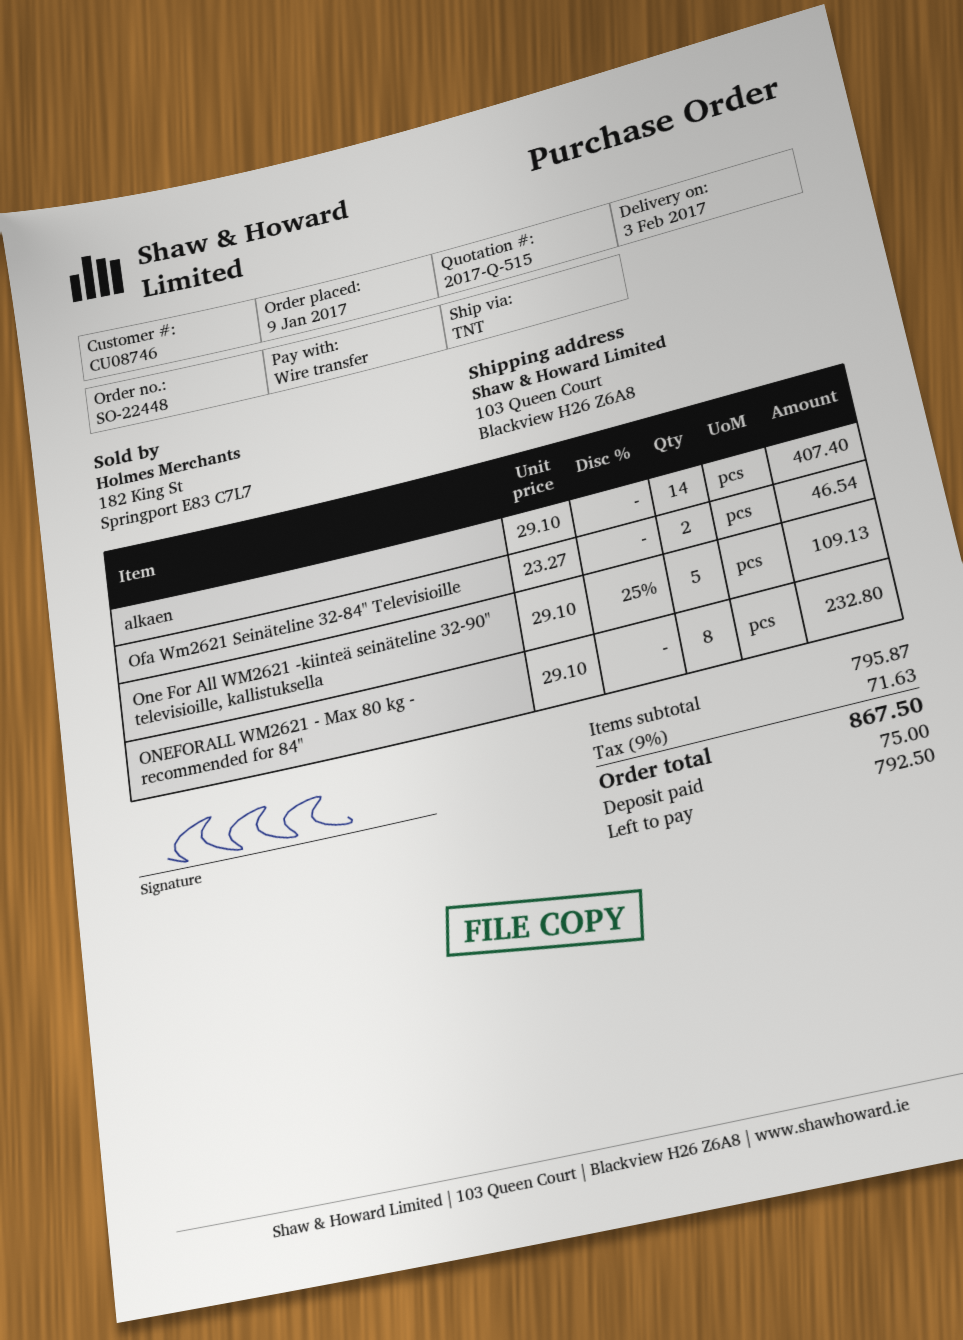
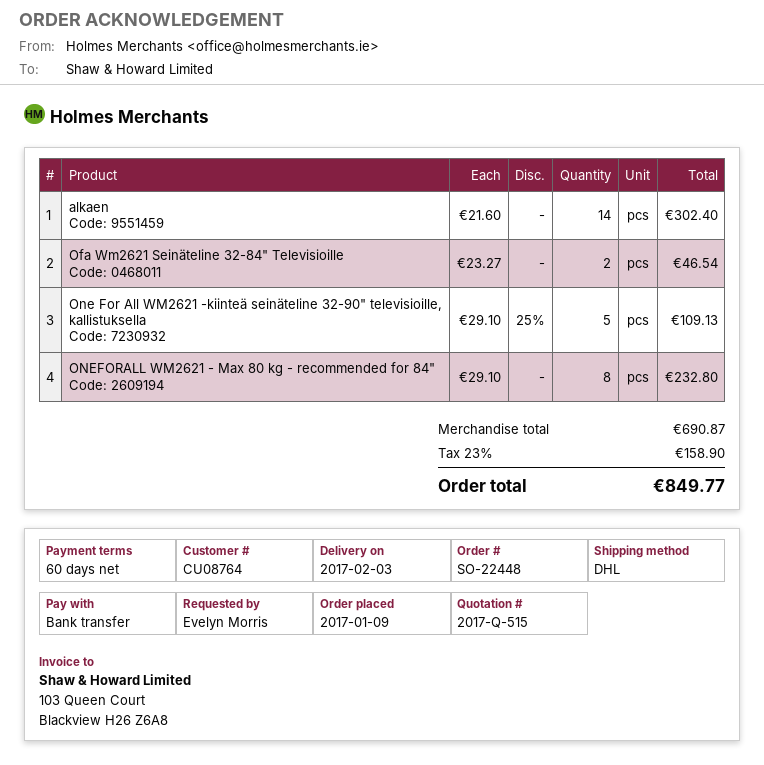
customer number: CU08746 -> CU08764
shipping method: TNT -> DHL
alkaen: 14 x 29.10 = 407.40 -> 14 x 21.60 = 302.40
subtotal: 795.87 -> 690.87
tax: 9% = 71.63 -> 23% = 158.90
total: 867.50 -> 849.77

